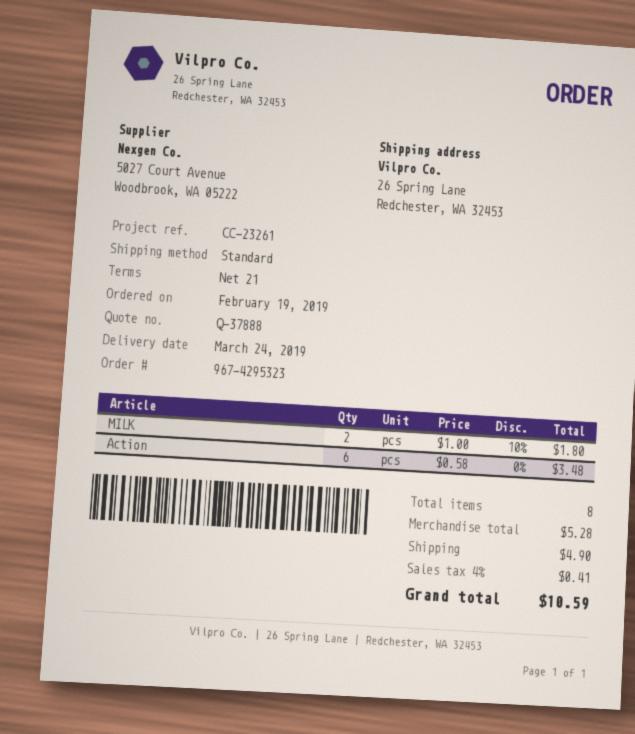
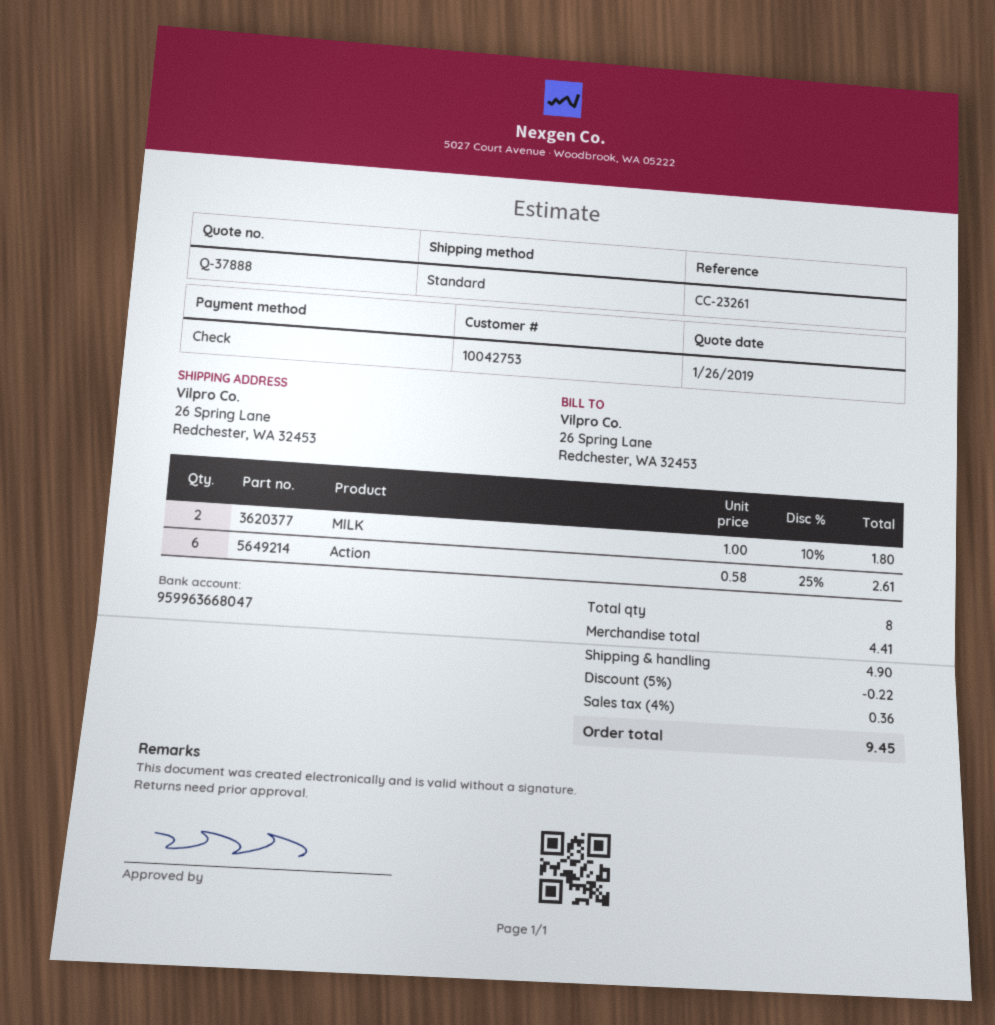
Action: 6 x 0.58 = 3.48 -> 6 x 0.58 - 25% = 2.61
subtotal: 5.28 -> 4.41
discount: none -> 5% = 0.22
tax: 4% = 0.41 -> 4% = 0.36
total: 10.59 -> 9.45

